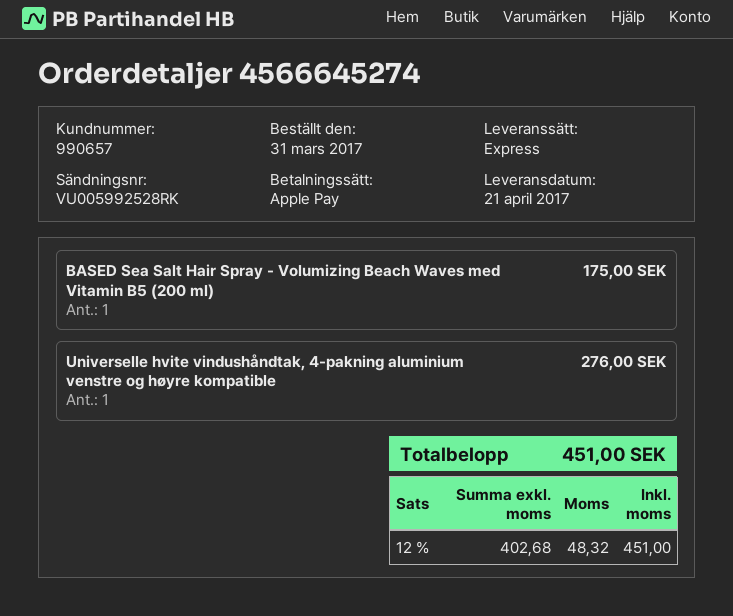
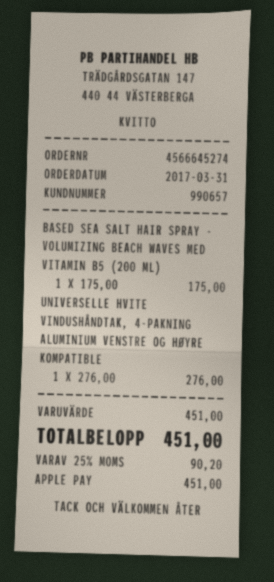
tax: 12% = 48.32 -> 25% = 90.20

